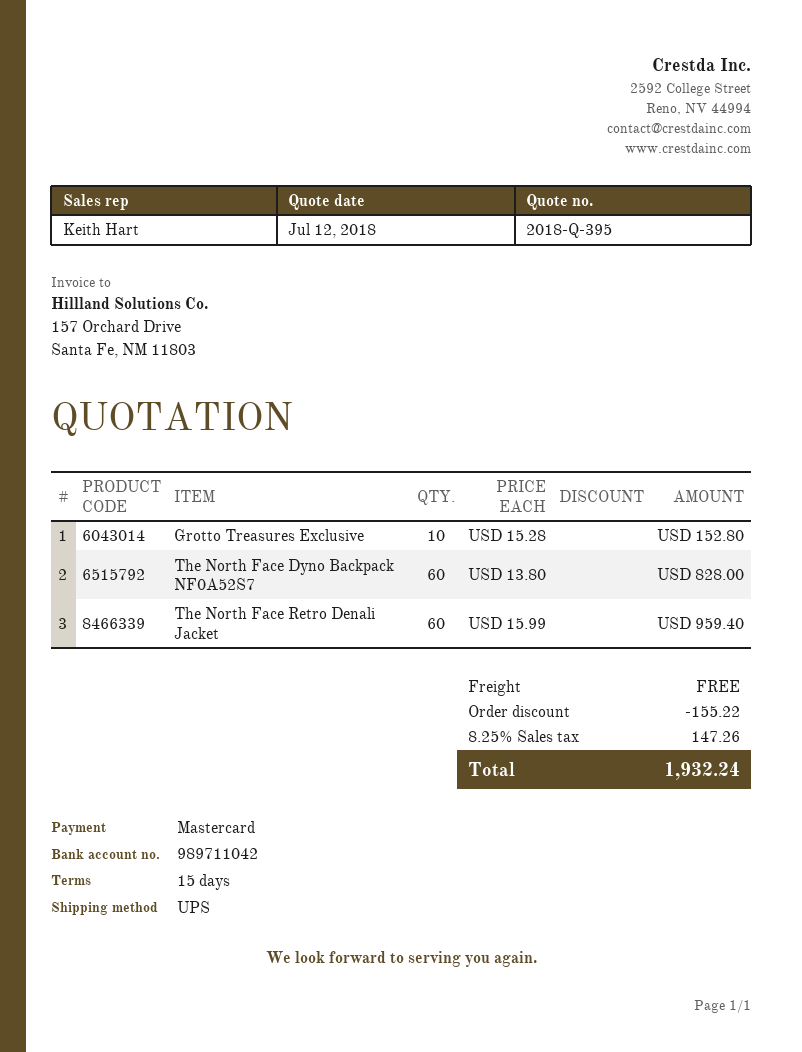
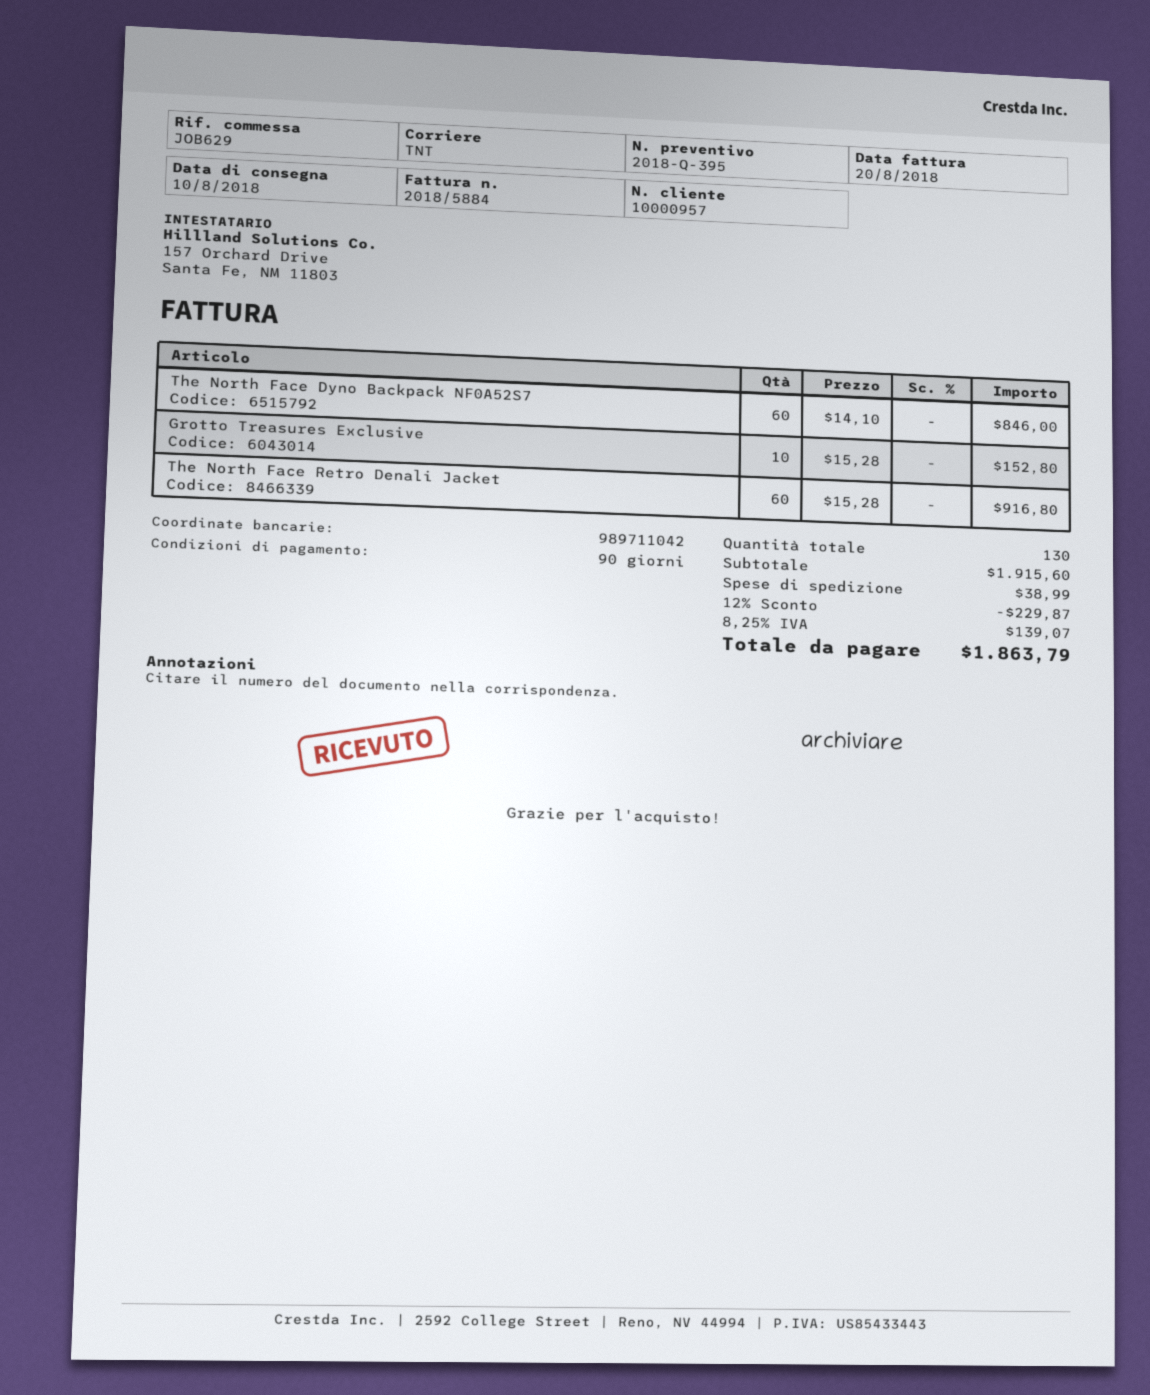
payment terms: 15 days -> 90 days
shipping method: UPS -> TNT
The North Face Dyno Backpack NF0A52S7: 60 x 13.80 = 828.00 -> 60 x 14.10 = 846.00
The North Face Retro Denali Jacket: 60 x 15.99 = 959.40 -> 60 x 15.28 = 916.80
discount: 155.22 -> 229.87
shipping: 0.00 -> 38.99
tax: 8.25% = 147.26 -> 8.25% = 139.07
total: 1932.24 -> 1863.79

